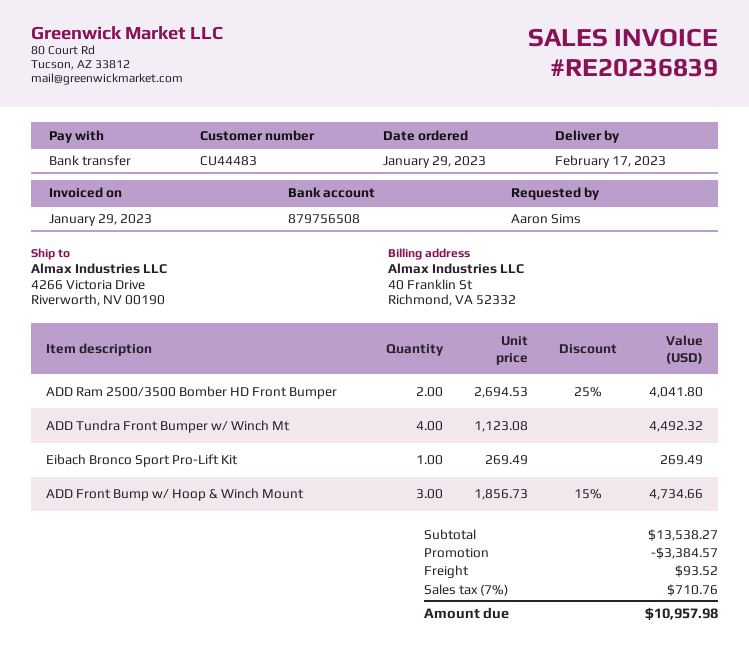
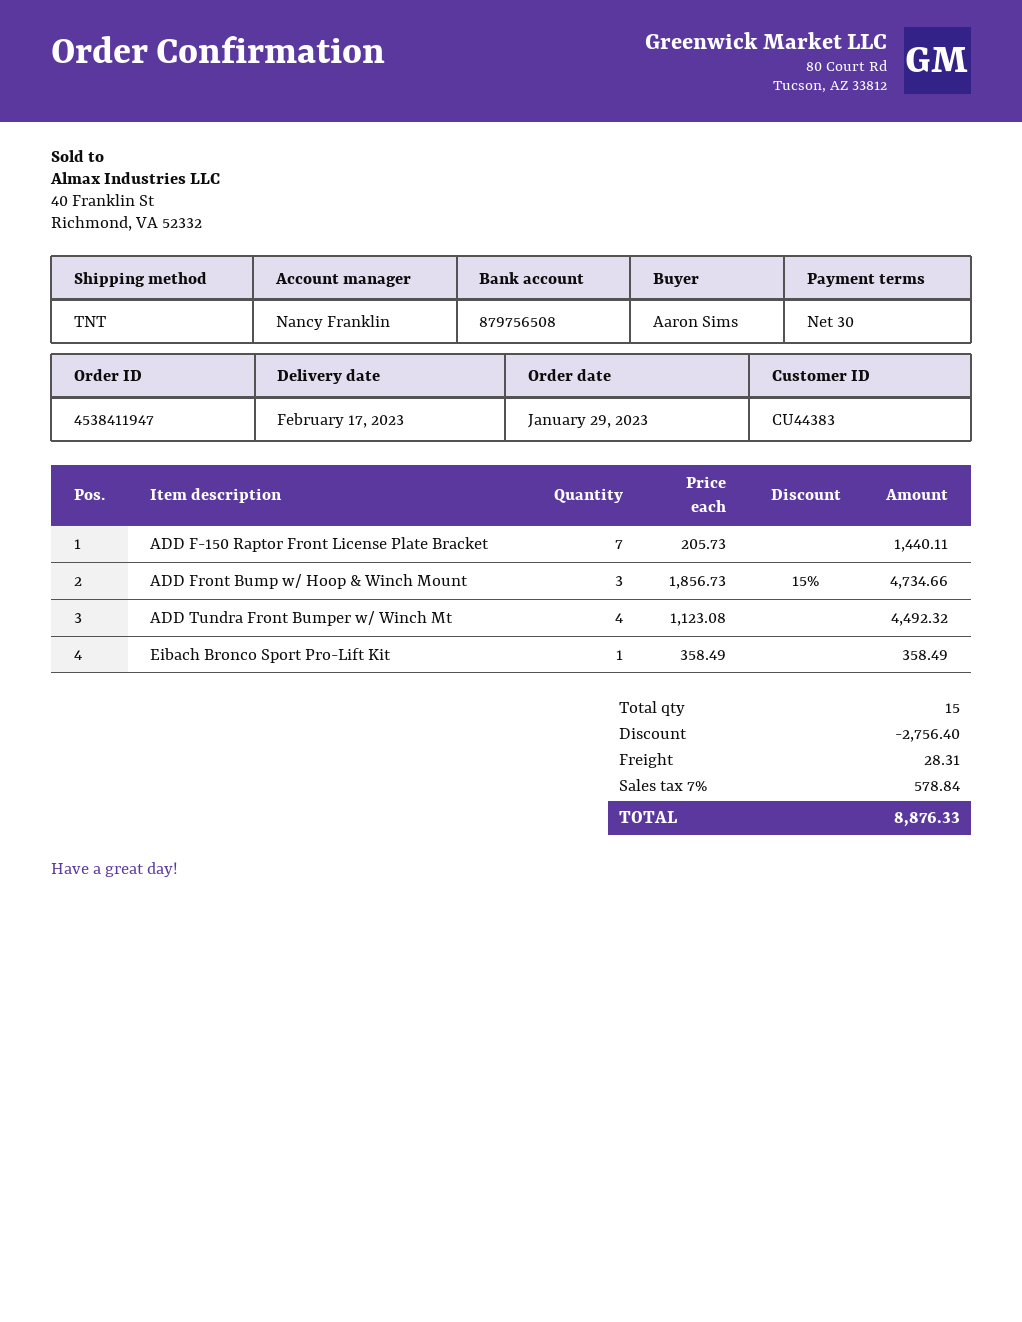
customer number: CU44483 -> CU44383
ADD Ram 2500/3500 Bomber HD Front Bumper: 2 x 2694.53 - 25% = 4041.80 -> none
Eibach Bronco Sport Pro-Lift Kit: 1 x 269.49 = 269.49 -> 1 x 358.49 = 358.49
ADD F-150 Raptor Front License Plate Bracket: none -> 7 x 205.73 = 1440.11
discount: 3384.57 -> 2756.40
shipping: 93.52 -> 28.31
tax: 7% = 710.76 -> 7% = 578.84
total: 10957.98 -> 8876.33

